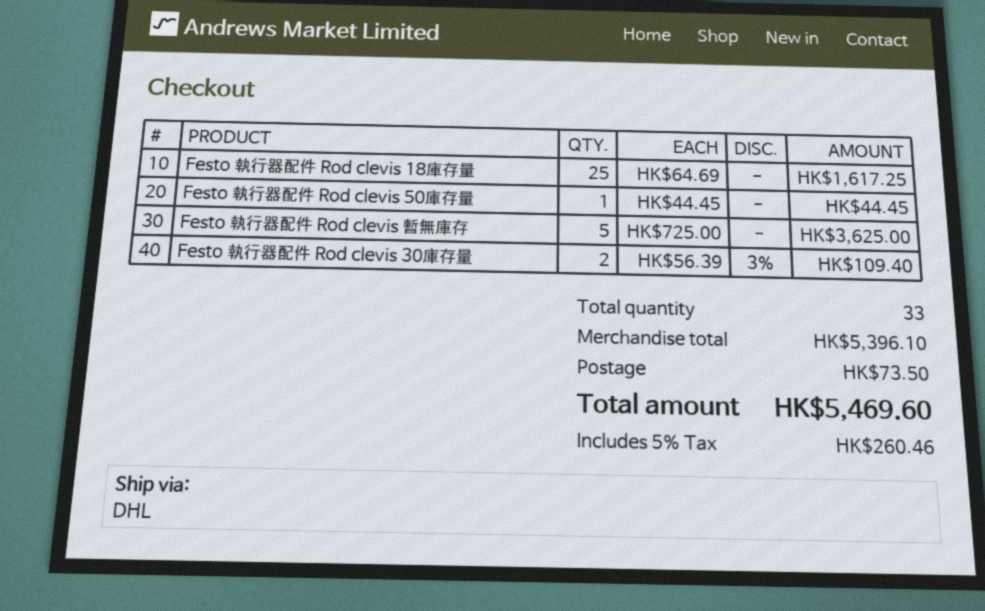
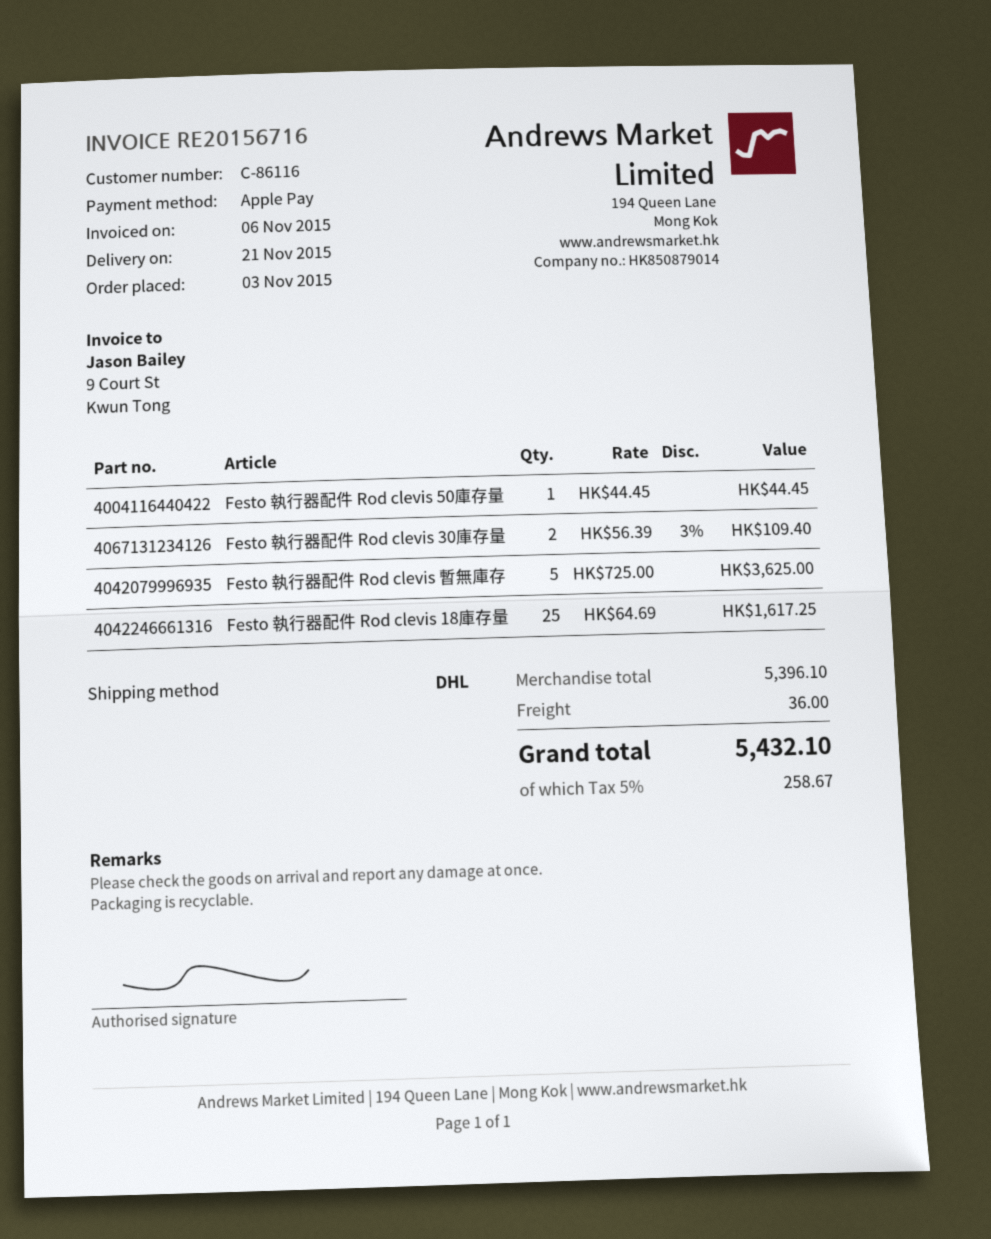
shipping: 73.50 -> 36.00
tax: 5% = 260.46 -> 5% = 258.67
total: 5469.60 -> 5432.10

